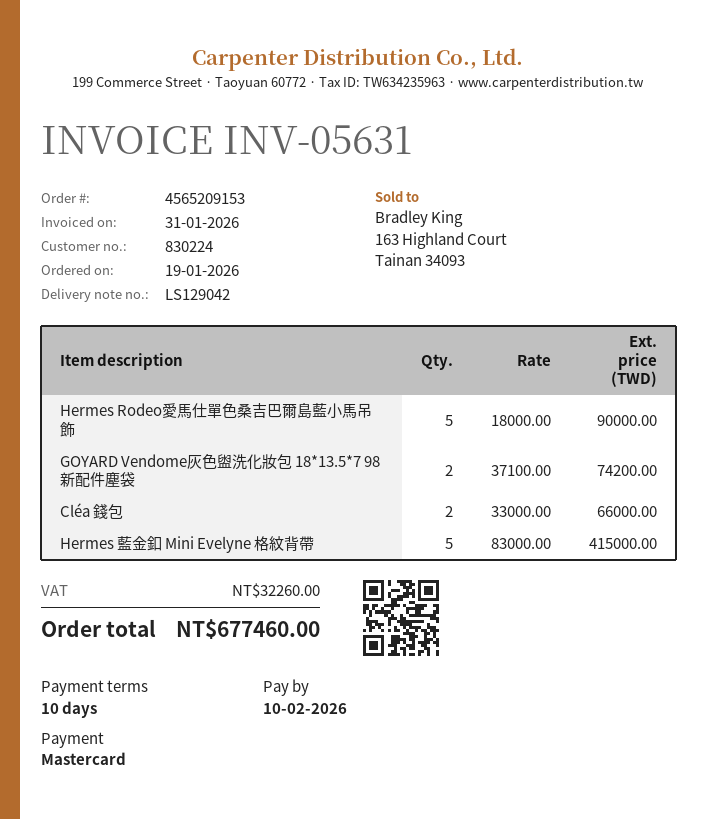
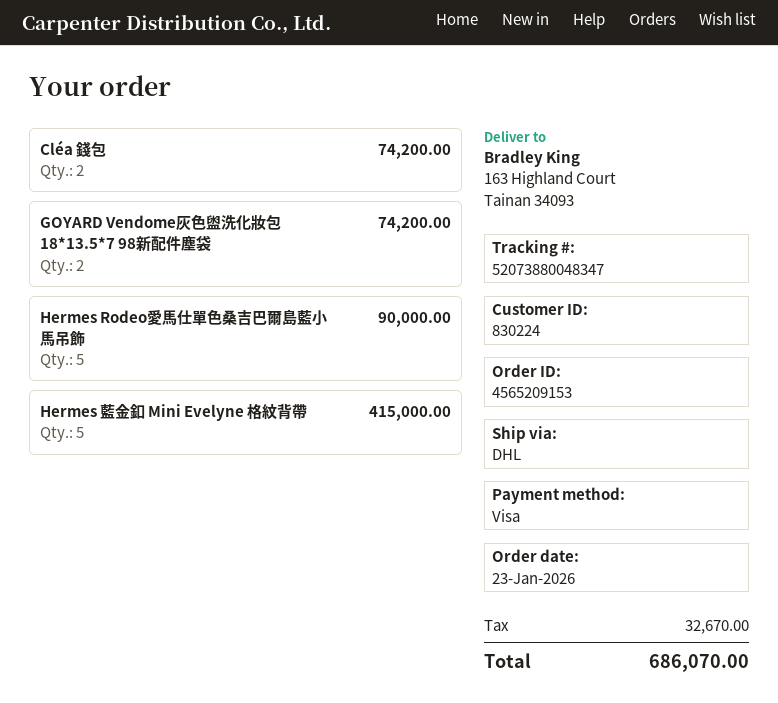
order date: 2026-01-19 -> 2026-01-23
payment method: Mastercard -> Visa
Cléa 錢包: 2 for 66000.00 -> 2 for 74200.00
tax: 32260.00 -> 32670.00
total: 677460.00 -> 686070.00

